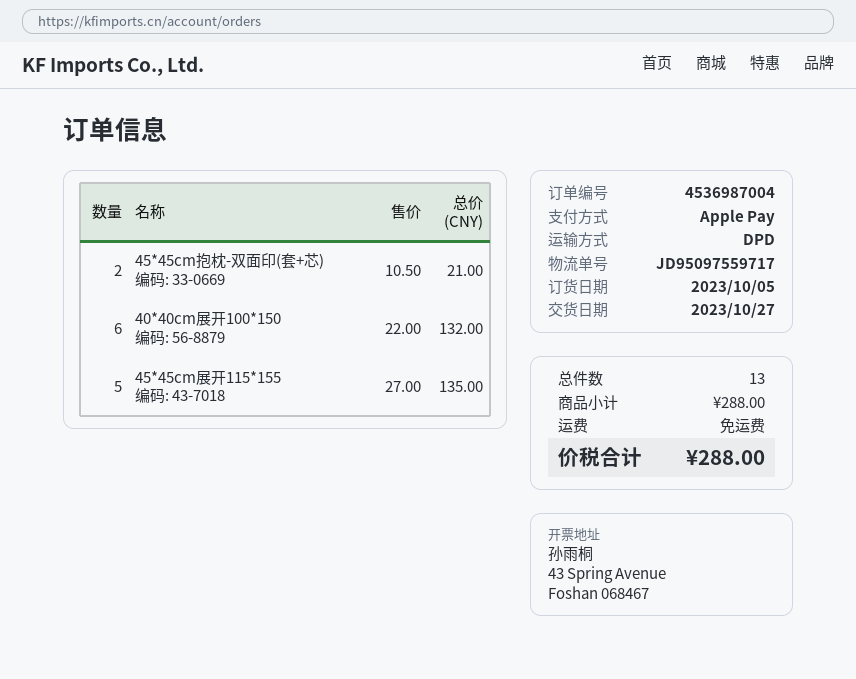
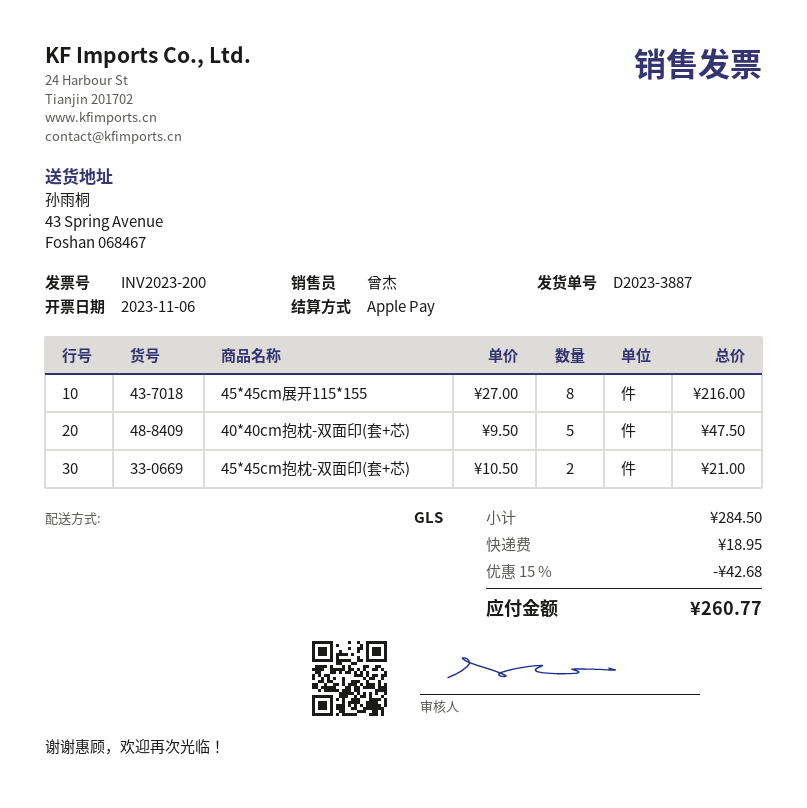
shipping method: DPD -> GLS
40*40cm展开100*150: 6 x 22.00 = 132.00 -> none
45*45cm展开115*155: 5 x 27.00 = 135.00 -> 8 x 27.00 = 216.00
40*40cm抱枕-双面印(套+芯): none -> 5 x 9.50 = 47.50
subtotal: 288.00 -> 284.50
discount: none -> 15% = 42.68
shipping: 0.00 -> 18.95
total: 288.00 -> 260.77

